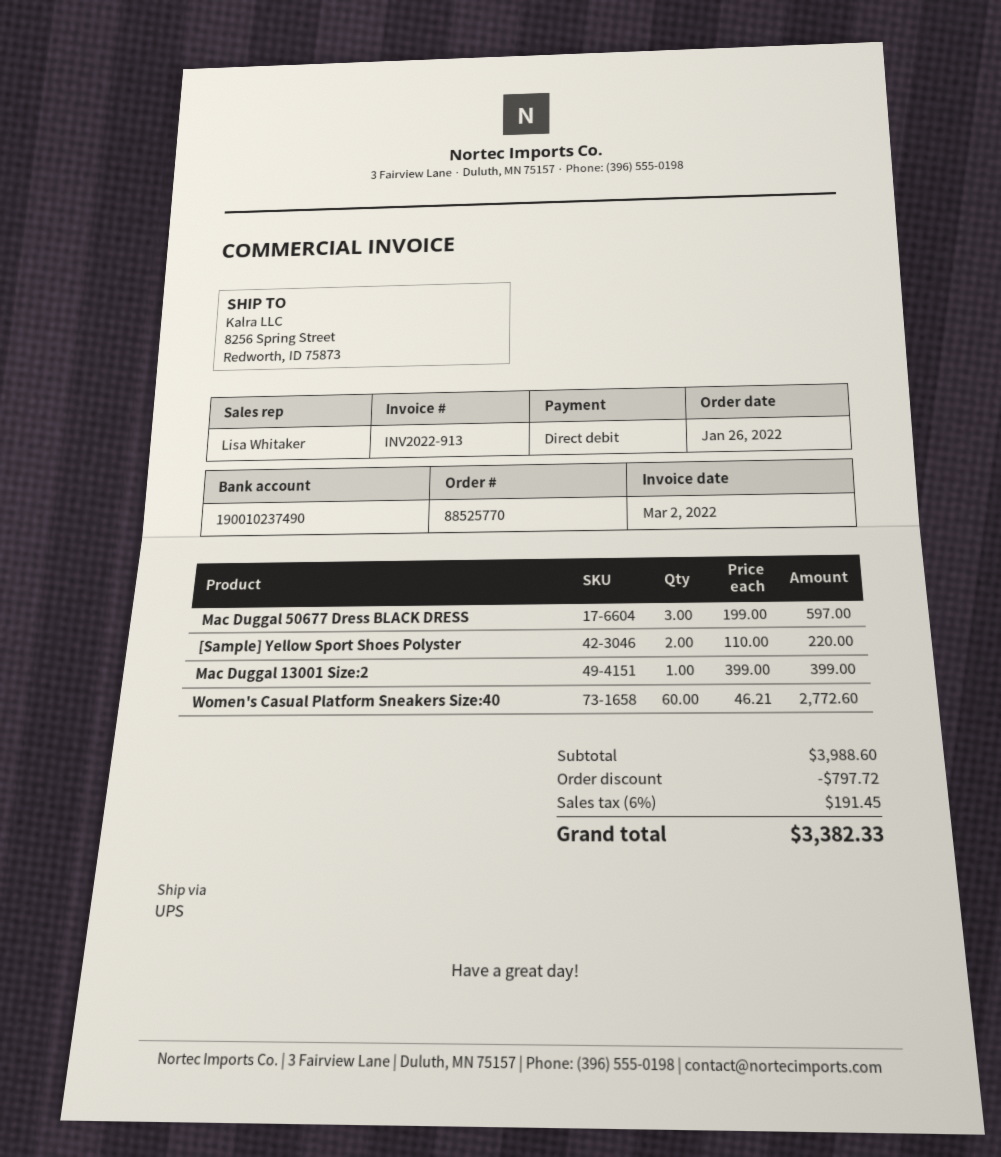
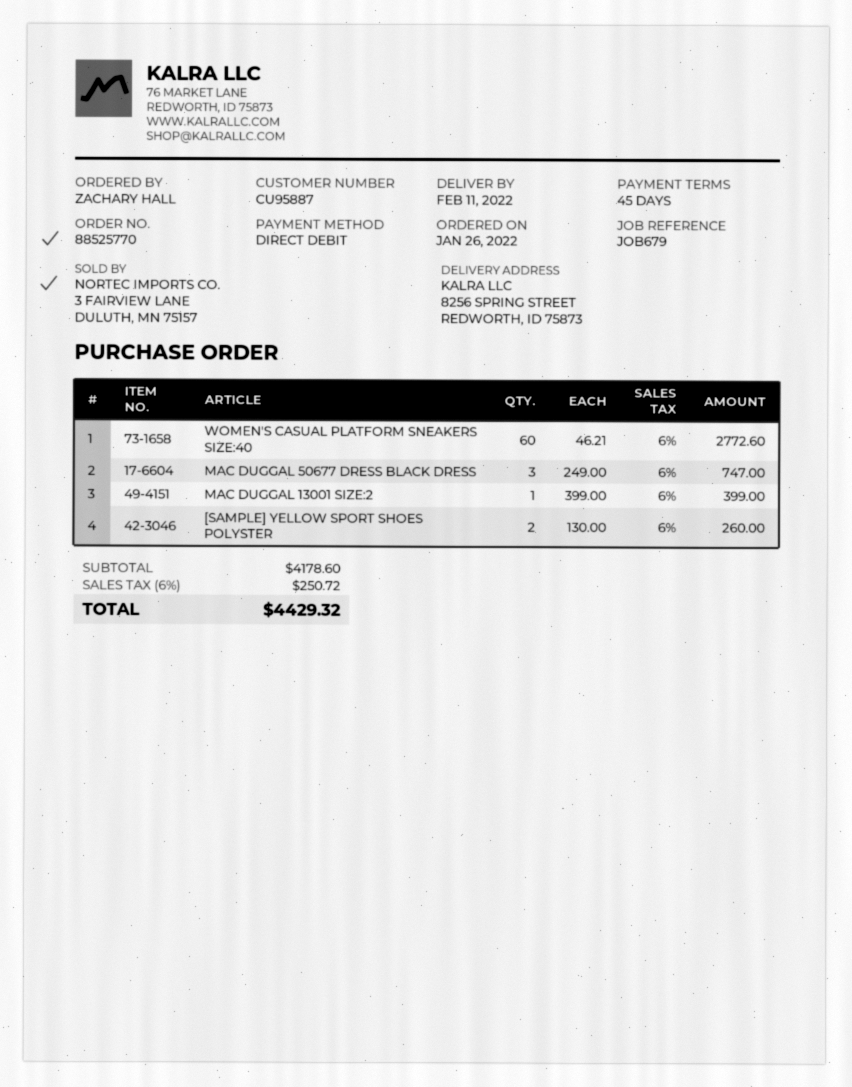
Mac Duggal 50677 Dress BLACK DRESS: 3 x 199.00 = 597.00 -> 3 x 249.00 = 747.00
[Sample] Yellow Sport Shoes Polyster: 2 x 110.00 = 220.00 -> 2 x 130.00 = 260.00
subtotal: 3988.60 -> 4178.60
discount: 797.72 -> none
tax: 6% = 191.45 -> 6% = 250.72
total: 3382.33 -> 4429.32

